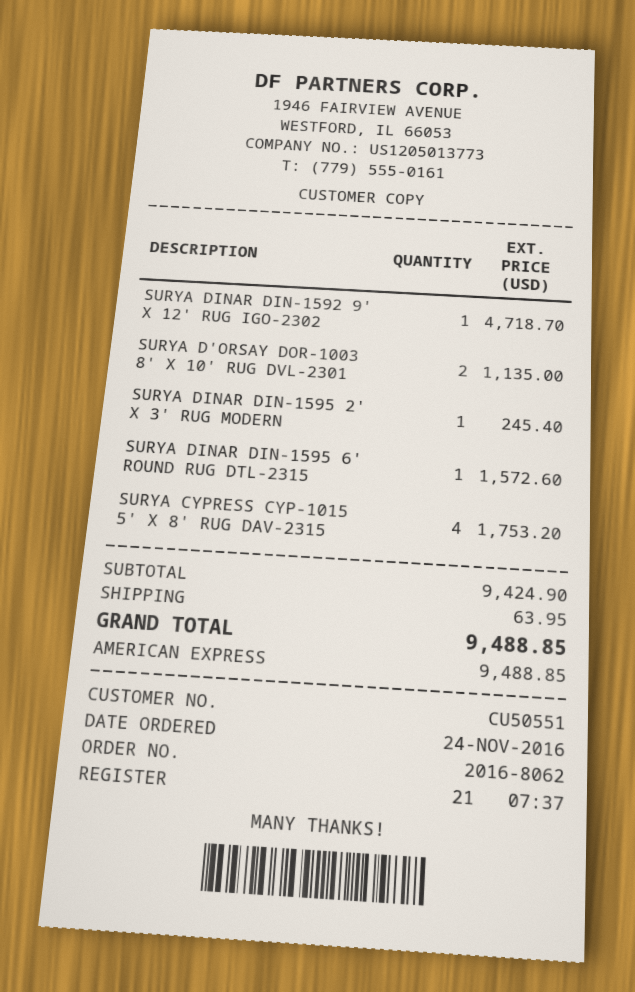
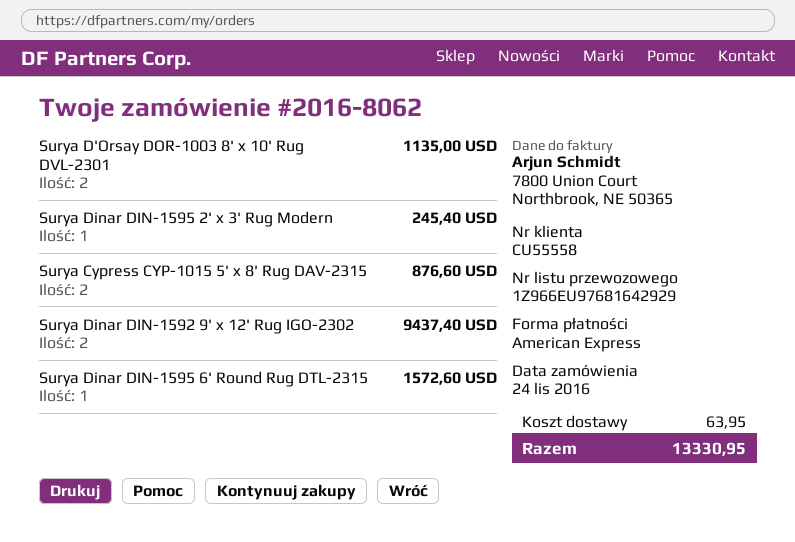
customer number: CU50551 -> CU55558
SURYA DINAR DIN-1592 9' X 12' RUG IGO-2302: 1 for 4718.70 -> 2 for 9437.40
SURYA CYPRESS CYP-1015 5' X 8' RUG DAV-2315: 4 for 1753.20 -> 2 for 876.60
total: 9488.85 -> 13330.95

